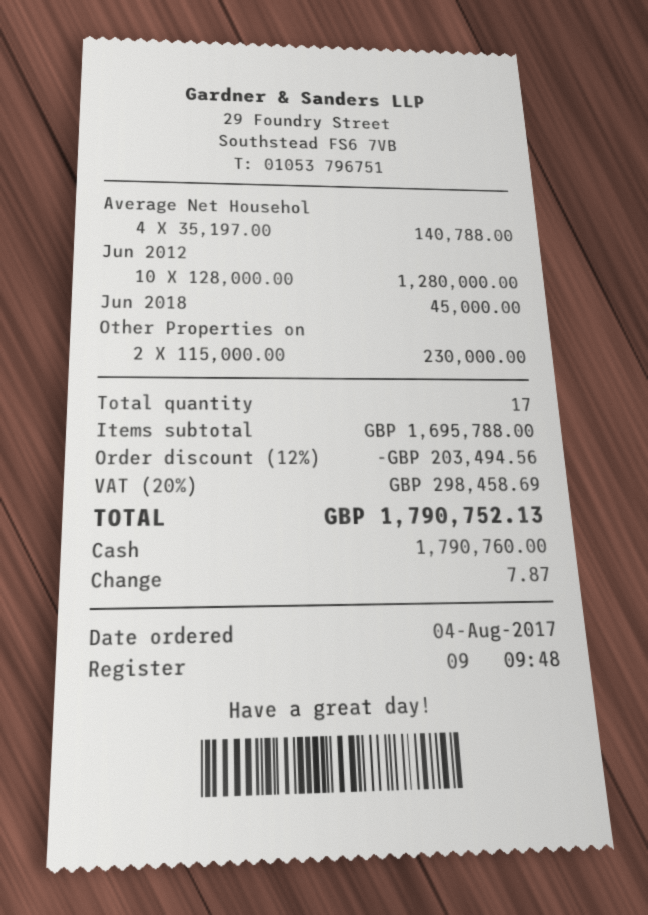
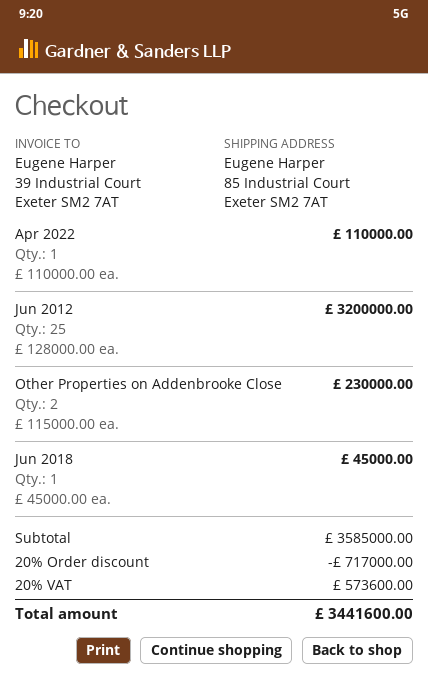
Average Net Househol: 4 x 35197.00 = 140788.00 -> none
Jun 2012: 10 x 128000.00 = 1280000.00 -> 25 x 128000.00 = 3200000.00
Apr 2022: none -> 1 x 110000.00 = 110000.00
subtotal: 1695788.00 -> 3585000.00
discount: 12% = 203494.56 -> 20% = 717000.00
tax: 20% = 298458.69 -> 20% = 573600.00
total: 1790752.13 -> 3441600.00

